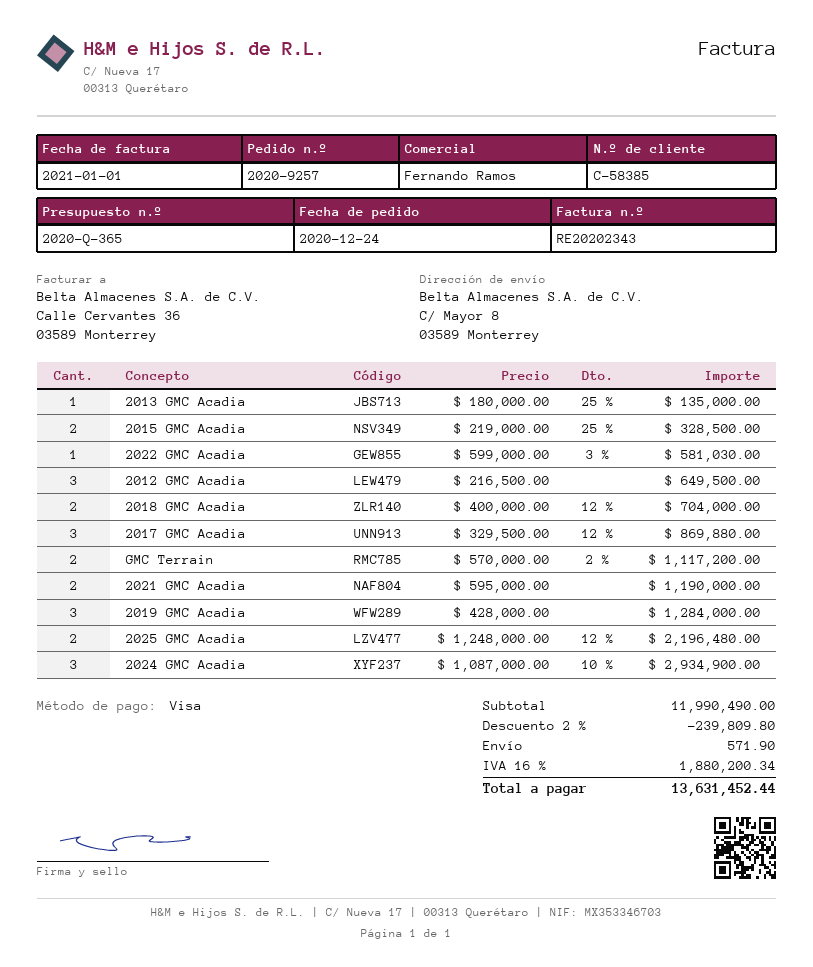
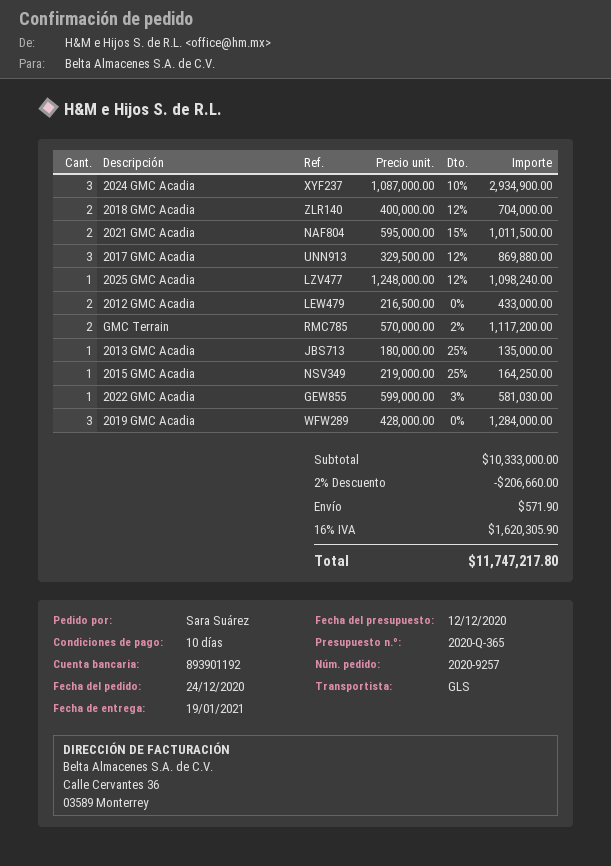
2015 GMC Acadia: 2 x 219000.00 - 25% = 328500.00 -> 1 x 219000.00 - 25% = 164250.00
2012 GMC Acadia: 3 x 216500.00 = 649500.00 -> 2 x 216500.00 = 433000.00
2021 GMC Acadia: 2 x 595000.00 = 1190000.00 -> 2 x 595000.00 - 15% = 1011500.00
2025 GMC Acadia: 2 x 1248000.00 - 12% = 2196480.00 -> 1 x 1248000.00 - 12% = 1098240.00
subtotal: 11990490.00 -> 10333000.00
discount: 2% = 239809.80 -> 2% = 206660.00
tax: 16% = 1880200.34 -> 16% = 1620305.90
total: 13631452.44 -> 11747217.80

